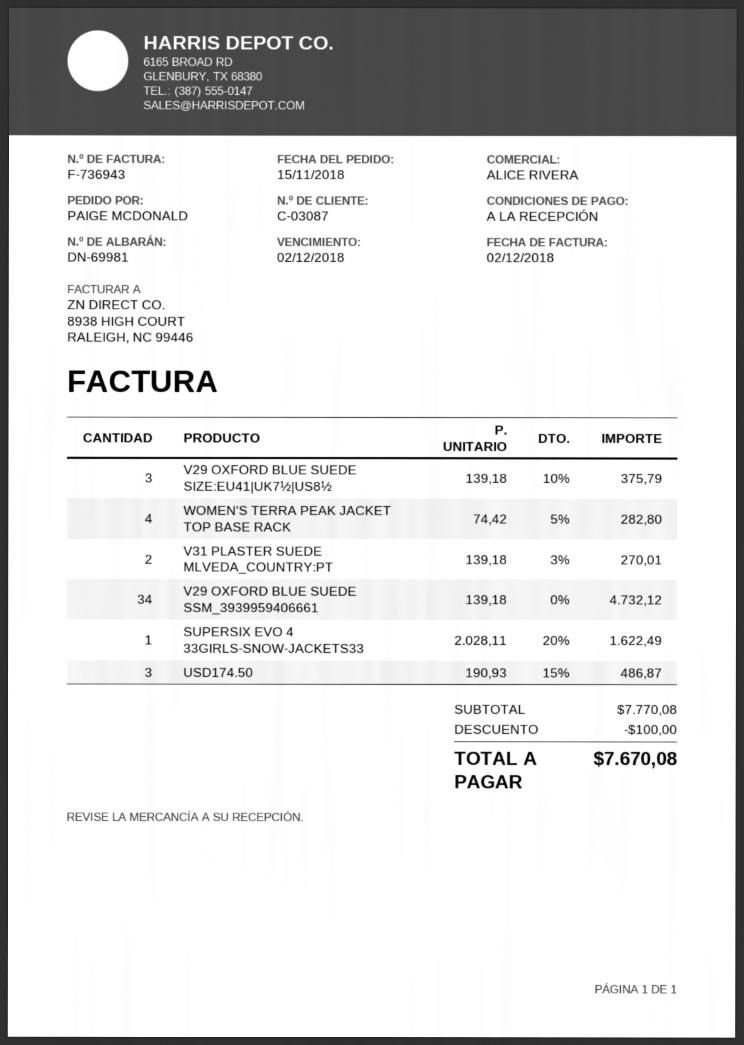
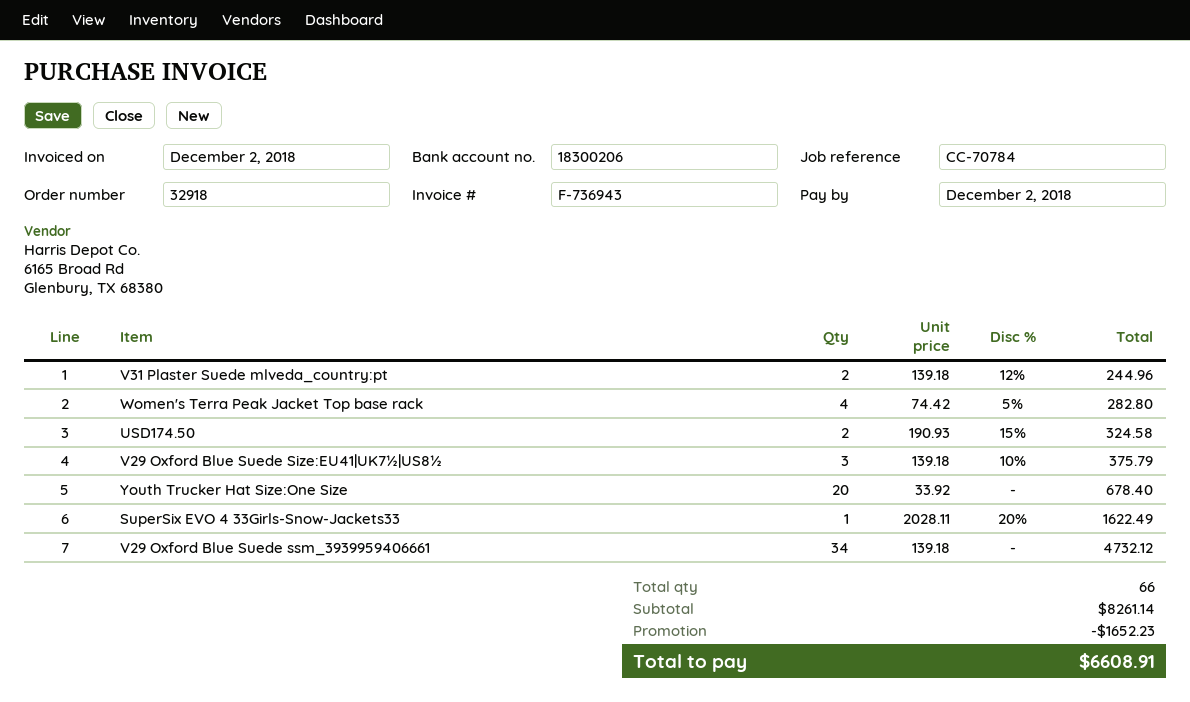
V31 PLASTER SUEDE MLVEDA_COUNTRY:PT: 2 x 139.18 - 3% = 270.01 -> 2 x 139.18 - 12% = 244.96
USD174.50: 3 x 190.93 - 15% = 486.87 -> 2 x 190.93 - 15% = 324.58
Youth Trucker Hat Size:One Size: none -> 20 x 33.92 = 678.40
subtotal: 7770.08 -> 8261.14
discount: 100.00 -> 1652.23
total: 7670.08 -> 6608.91

